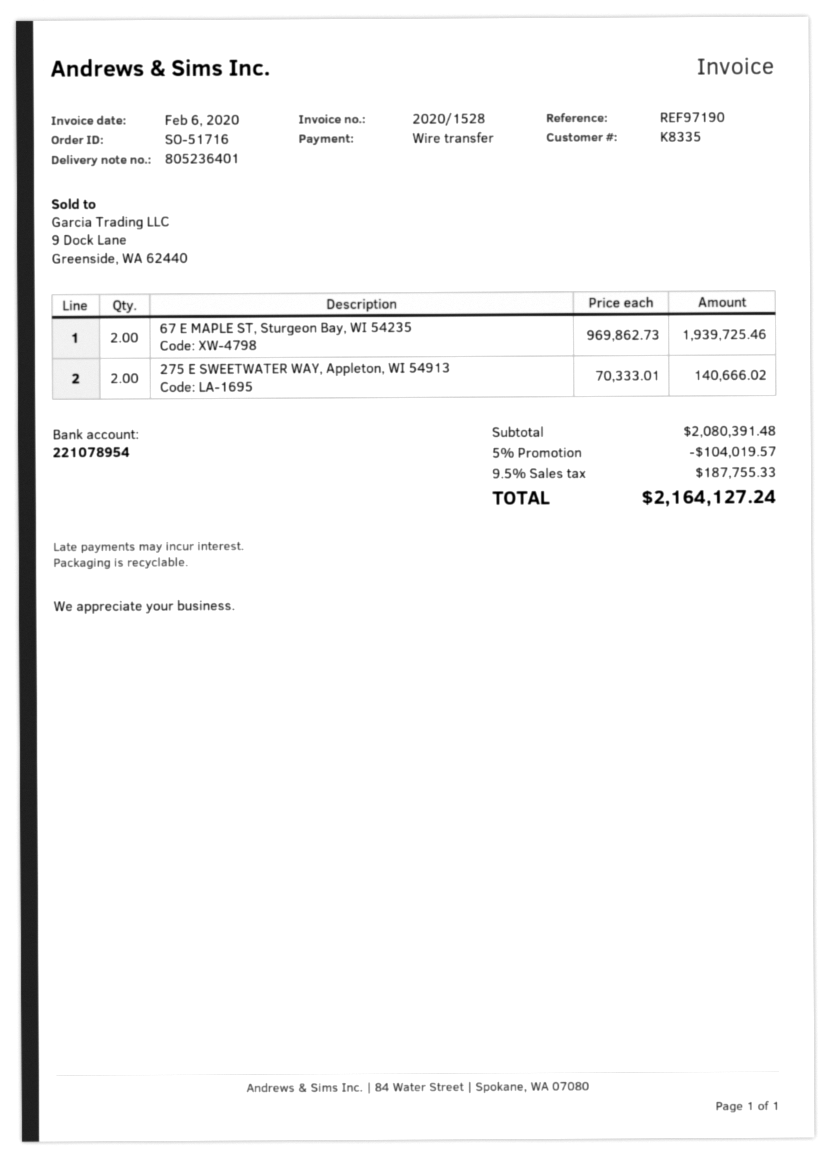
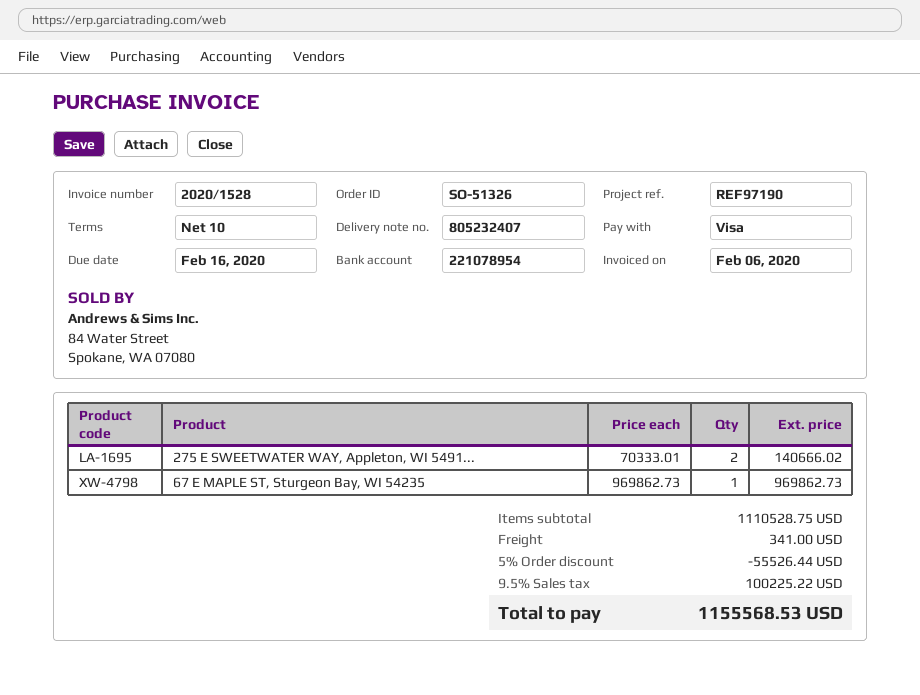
order number: SO-51716 -> SO-51326
delivery note number: 805236401 -> 805232407
payment method: bank transfer -> Visa
67 E MAPLE ST, Sturgeon Bay, WI 54235: 2 x 969862.73 = 1939725.46 -> 1 x 969862.73 = 969862.73
subtotal: 2080391.48 -> 1110528.75
discount: 5% = 104019.57 -> 5% = 55526.44
shipping: none -> 341.00
tax: 9.5% = 187755.33 -> 9.5% = 100225.22
total: 2164127.24 -> 1155568.53

